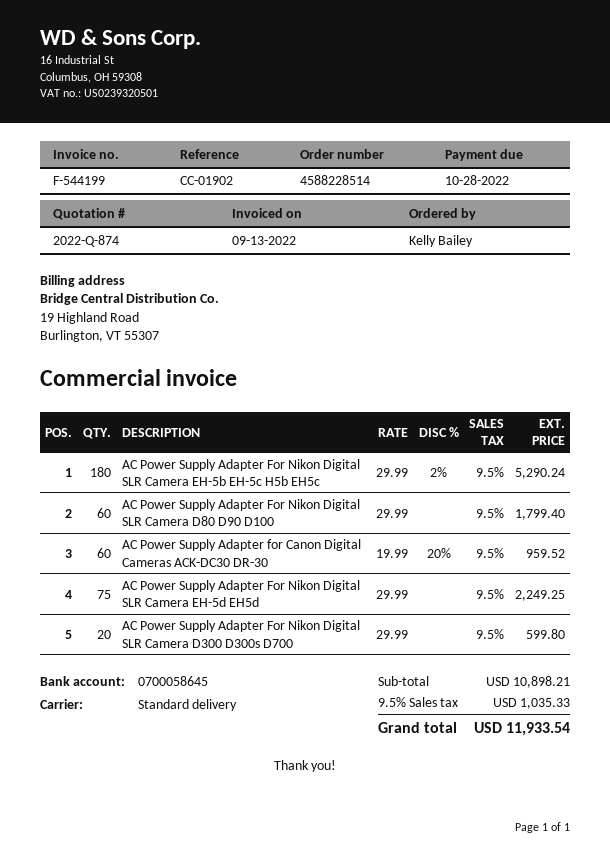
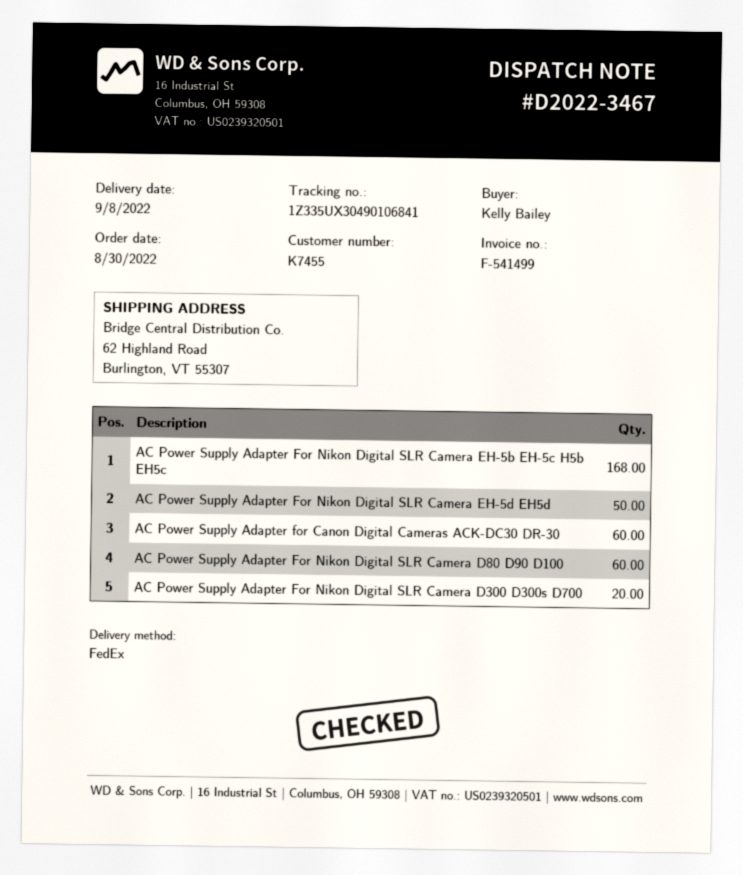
invoice number: F-544199 -> F-541499
shipping method: standard -> FedEx
AC Power Supply Adapter For Nikon Digital SLR Camera EH-5b EH-5c H5b EH5c: 180 -> 168
AC Power Supply Adapter For Nikon Digital SLR Camera EH-5d EH5d: 75 -> 50

